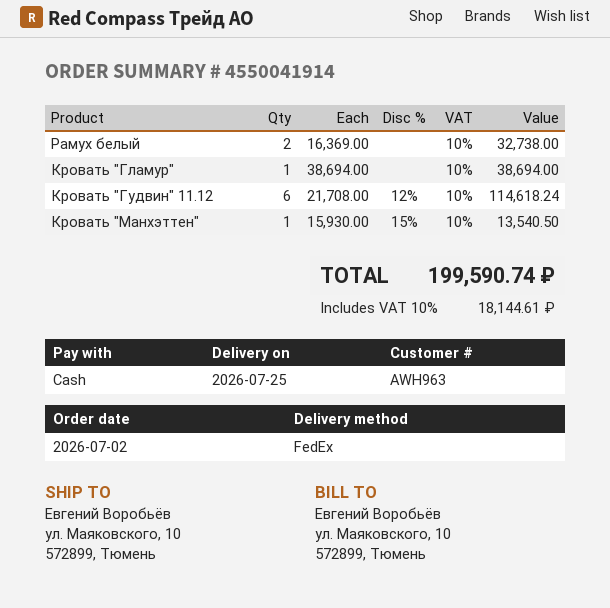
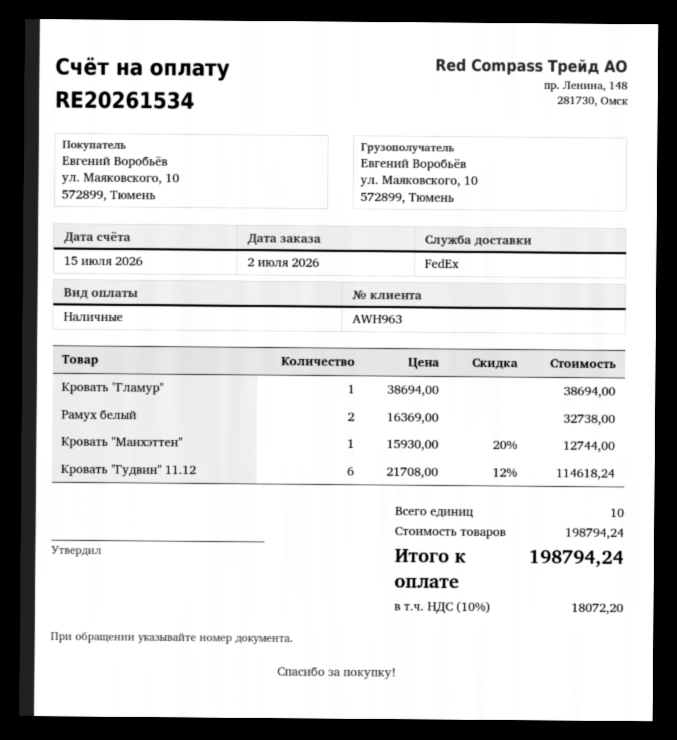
Кровать "Манхэттен": 1 x 15930.00 - 15% = 13540.50 -> 1 x 15930.00 - 20% = 12744.00
tax: 10% = 18144.61 -> 10% = 18072.20
total: 199590.74 -> 198794.24

